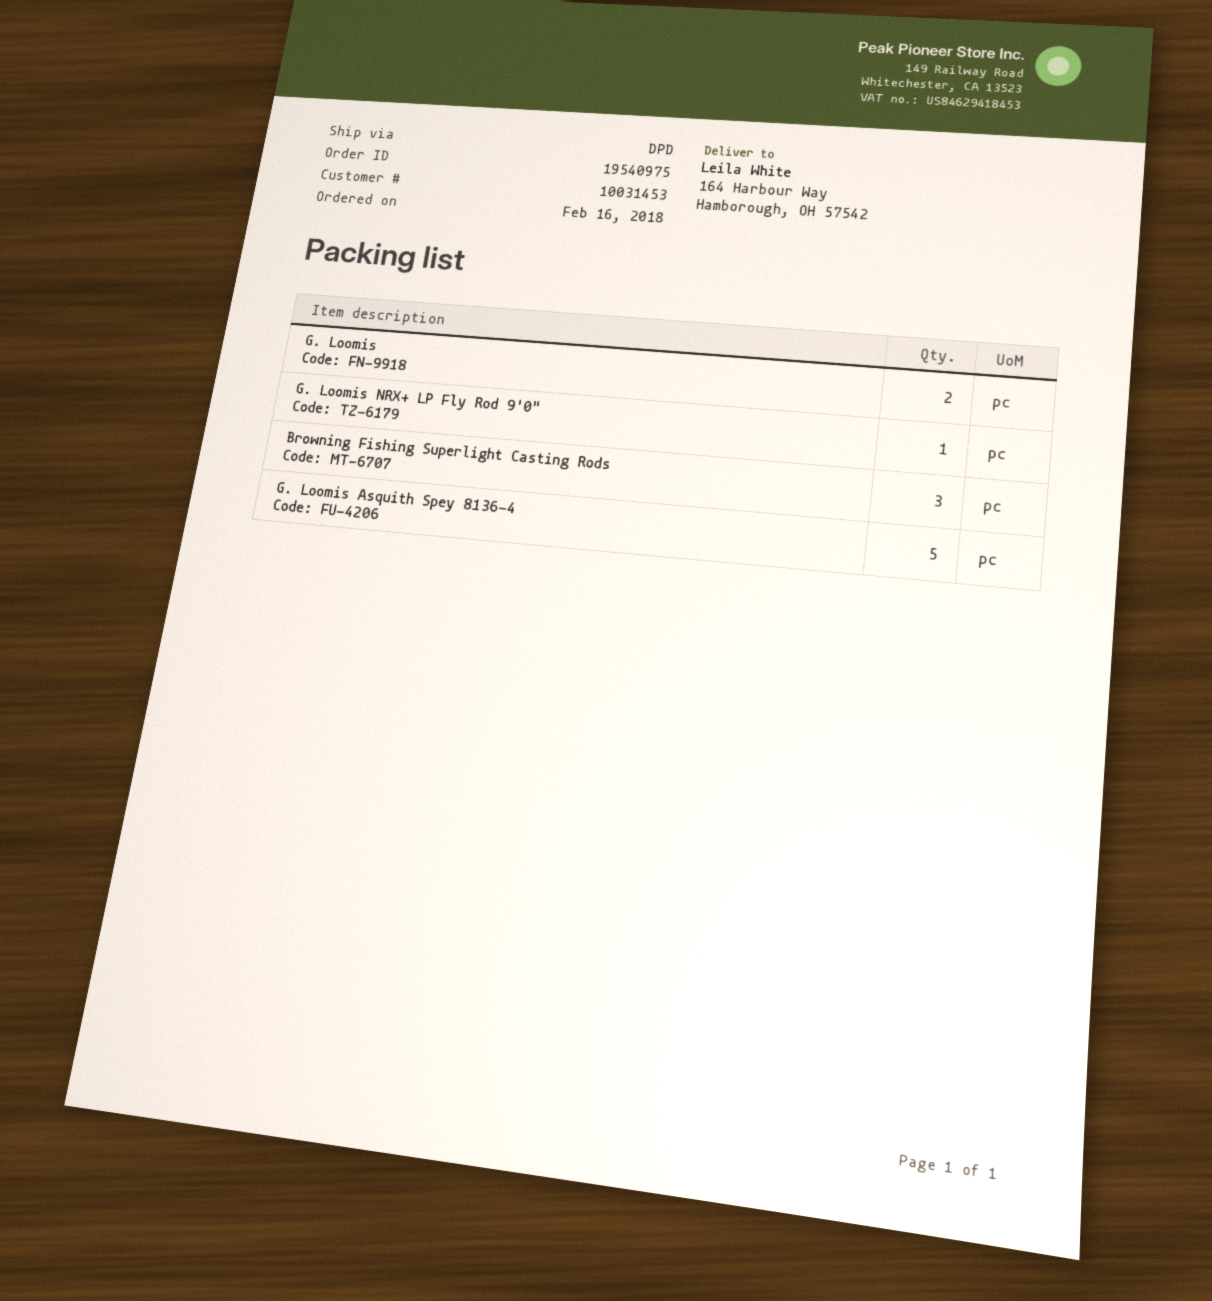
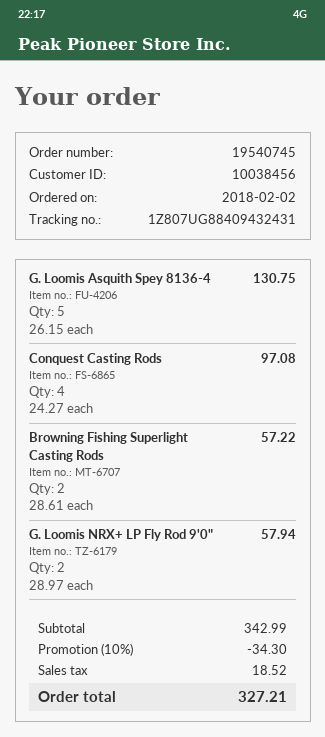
order number: 19540975 -> 19540745
order date: 2018-02-16 -> 2018-02-02
customer number: 10031453 -> 10038456
G. Loomis: 2 -> none
G. Loomis NRX+ LP Fly Rod 9'0": 1 -> 2
Browning Fishing Superlight Casting Rods: 3 -> 2
Conquest Casting Rods: none -> 4

